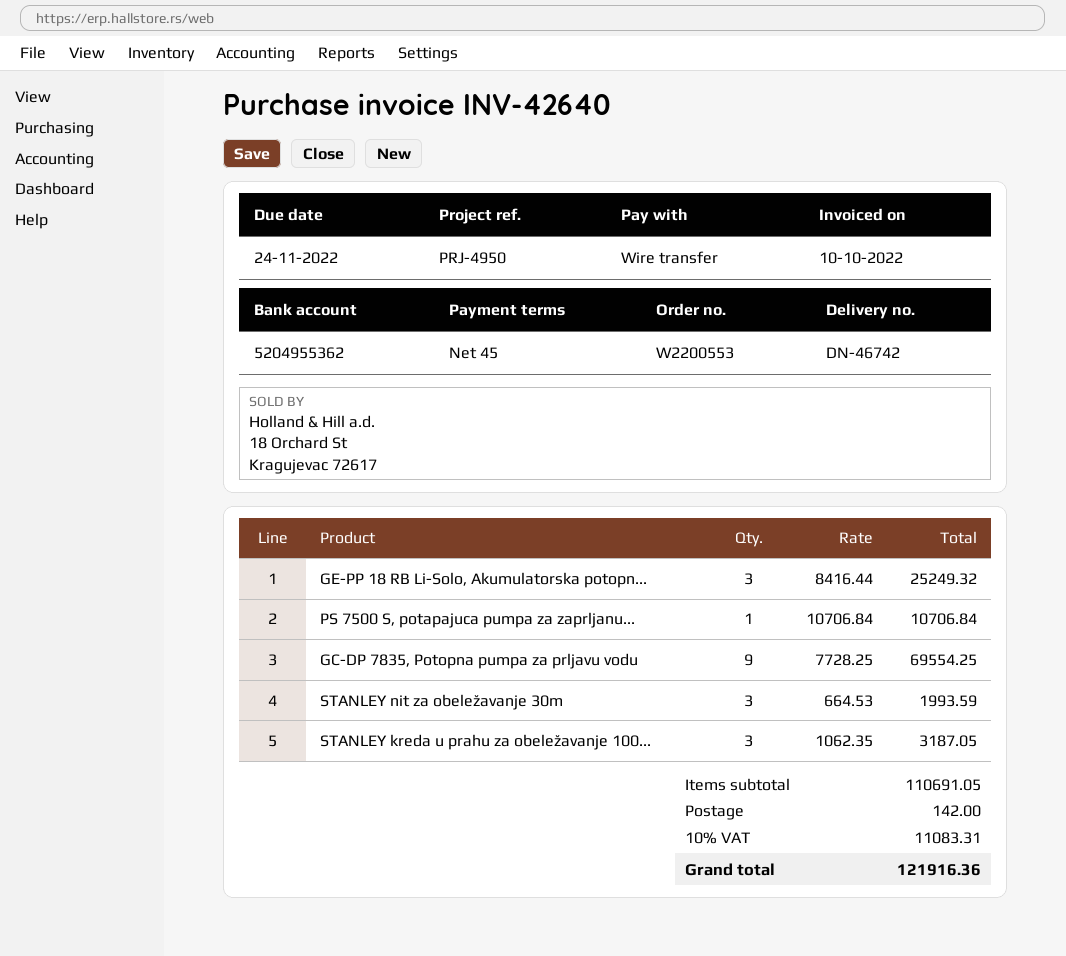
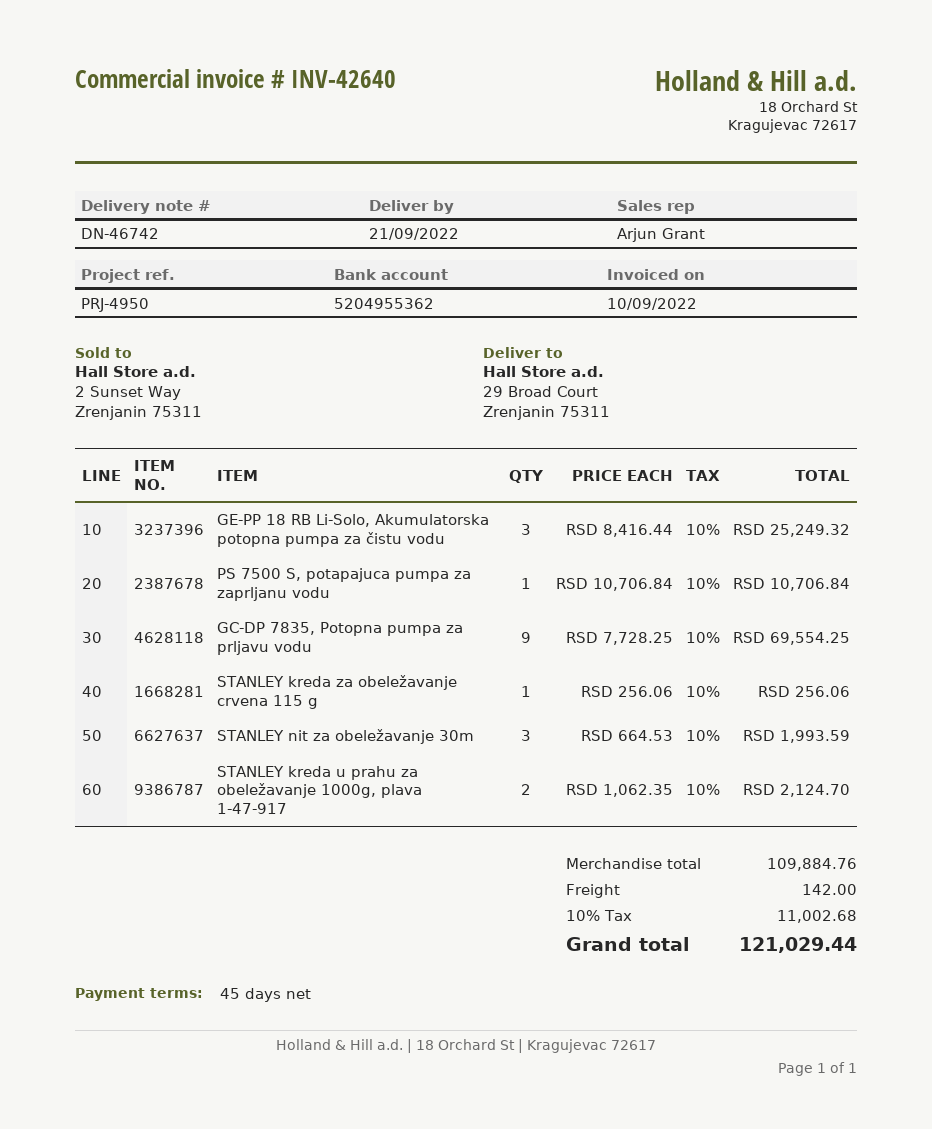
invoice date: 2022-10-10 -> 2022-09-10
STANLEY kreda u prahu za obeležavanje 100...: 3 x 1062.35 = 3187.05 -> 2 x 1062.35 = 2124.70
STANLEY kreda za obeležavanje crvena 115 g: none -> 1 x 256.06 = 256.06
subtotal: 110691.05 -> 109884.76
tax: 10% = 11083.31 -> 10% = 11002.68
total: 121916.36 -> 121029.44

